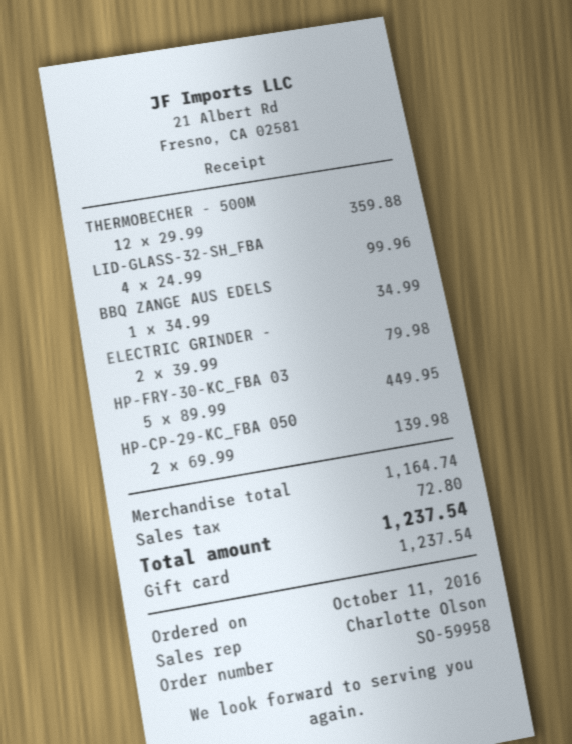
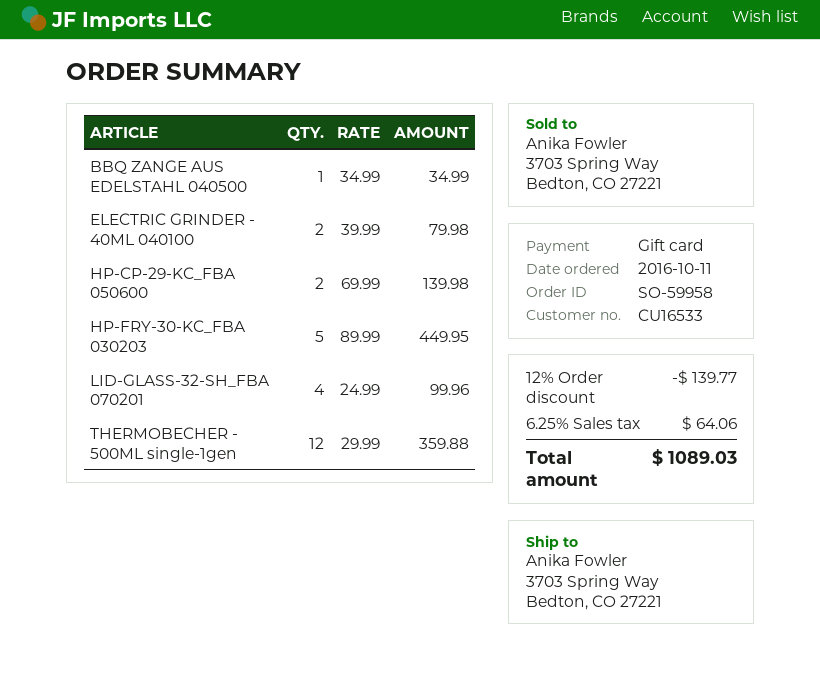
discount: none -> 12% = 139.77
tax: 72.80 -> 64.06
total: 1237.54 -> 1089.03

